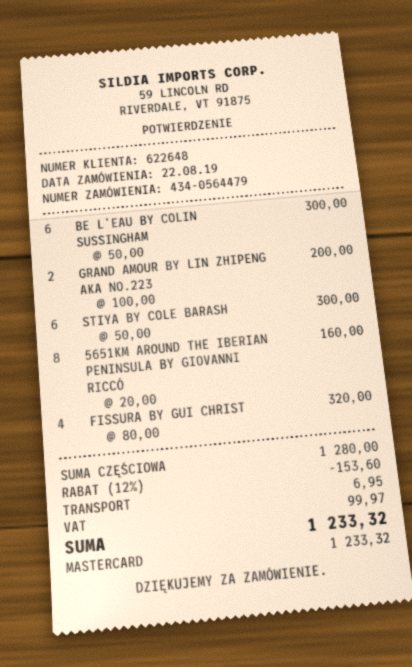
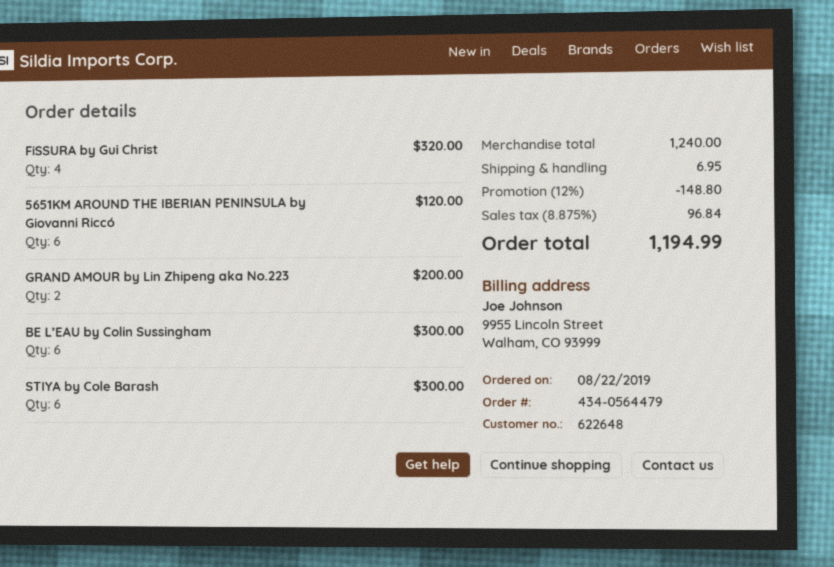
5651KM AROUND THE IBERIAN PENINSULA BY GIOVANNI RICCÓ: 8 for 160.00 -> 6 for 120.00
subtotal: 1280.00 -> 1240.00
discount: 12% = 153.60 -> 12% = 148.80
tax: 99.97 -> 96.84
total: 1233.32 -> 1194.99

